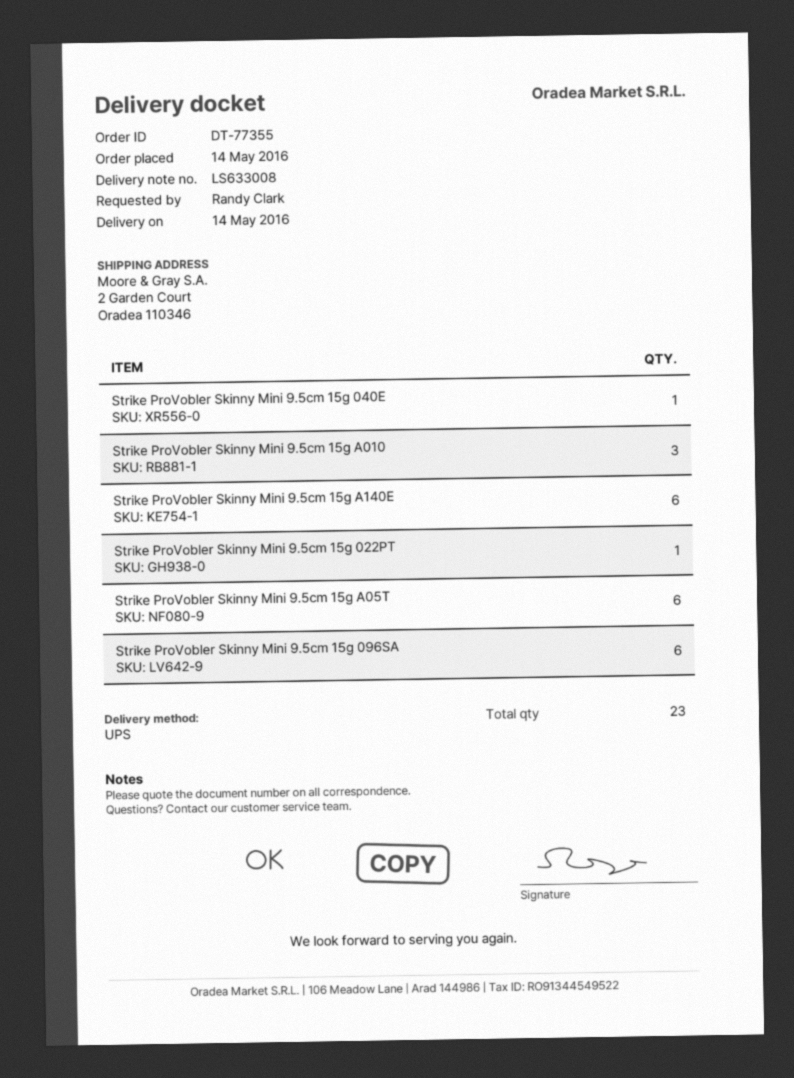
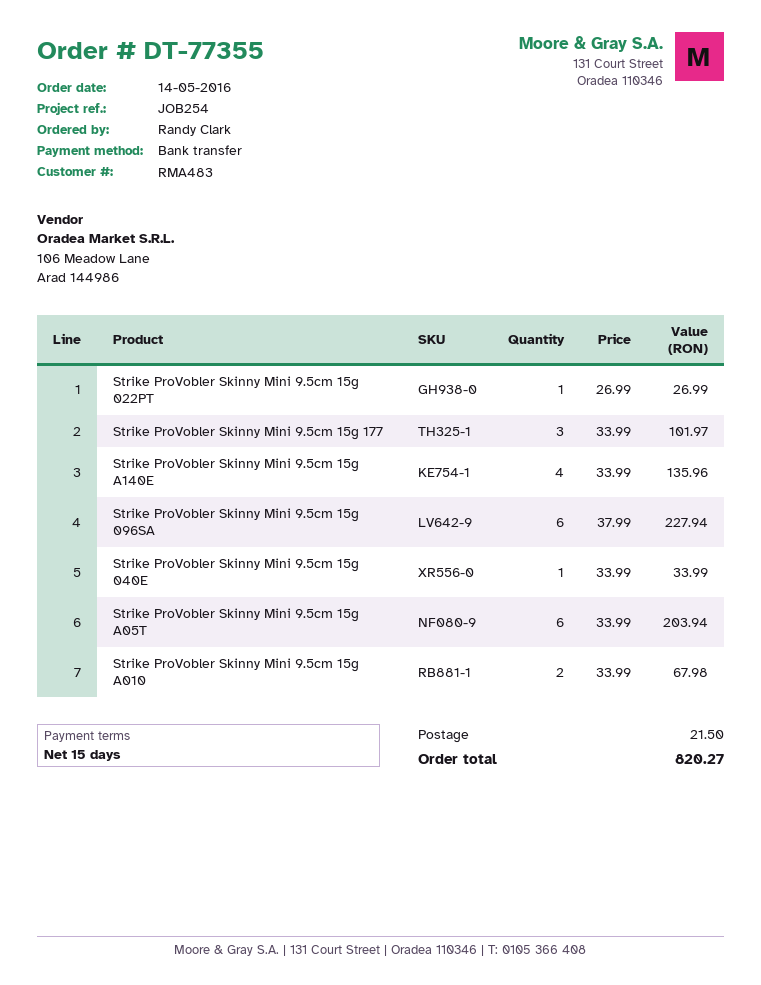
Strike ProVobler Skinny Mini 9.5cm 15g A010: 3 -> 2
Strike ProVobler Skinny Mini 9.5cm 15g A140E: 6 -> 4
Strike ProVobler Skinny Mini 9.5cm 15g 177: none -> 3

